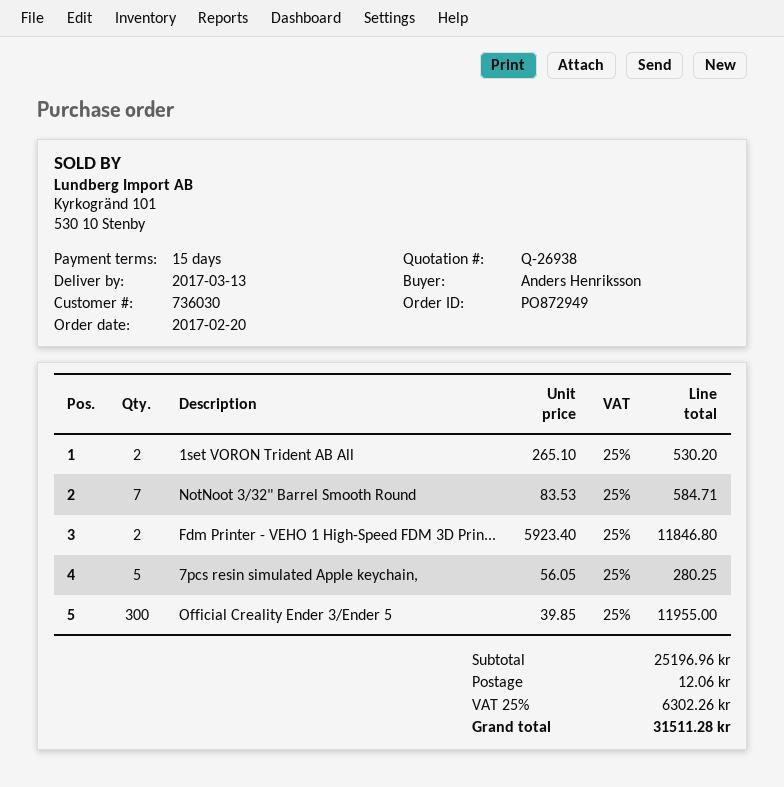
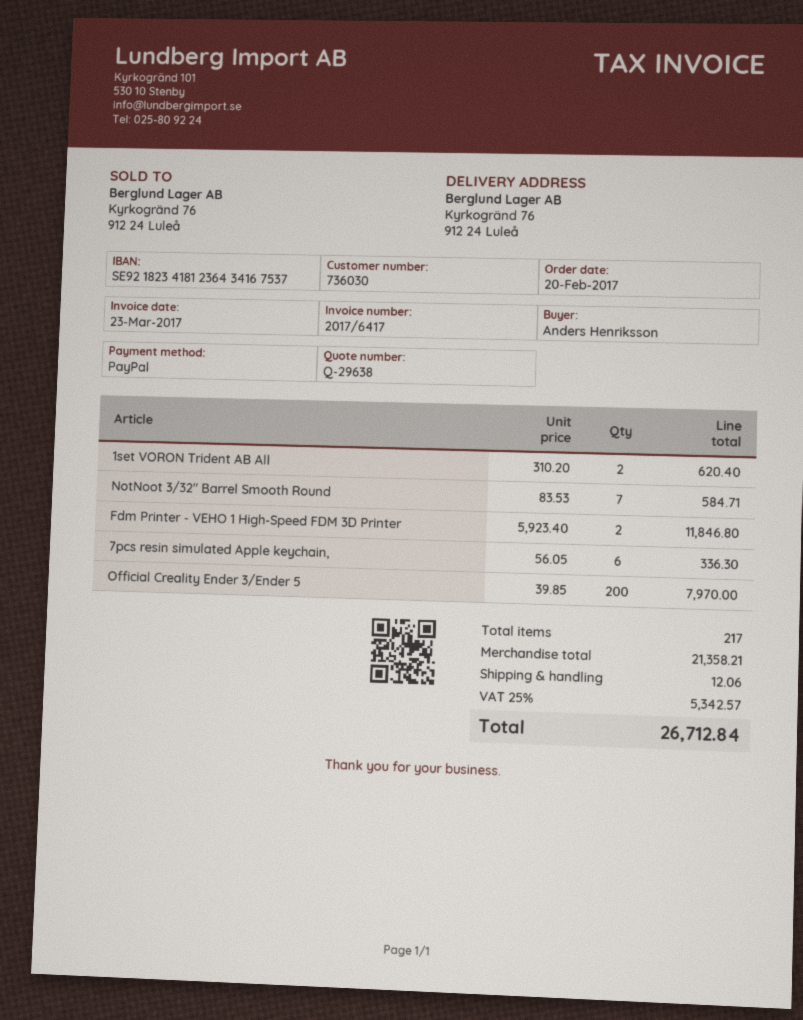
quote number: Q-26938 -> Q-29638
1set VORON Trident AB All: 2 x 265.10 = 530.20 -> 2 x 310.20 = 620.40
7pcs resin simulated Apple keychain,: 5 x 56.05 = 280.25 -> 6 x 56.05 = 336.30
Official Creality Ender 3/Ender 5: 300 x 39.85 = 11955.00 -> 200 x 39.85 = 7970.00
subtotal: 25196.96 -> 21358.21
tax: 25% = 6302.26 -> 25% = 5342.57
total: 31511.28 -> 26712.84

